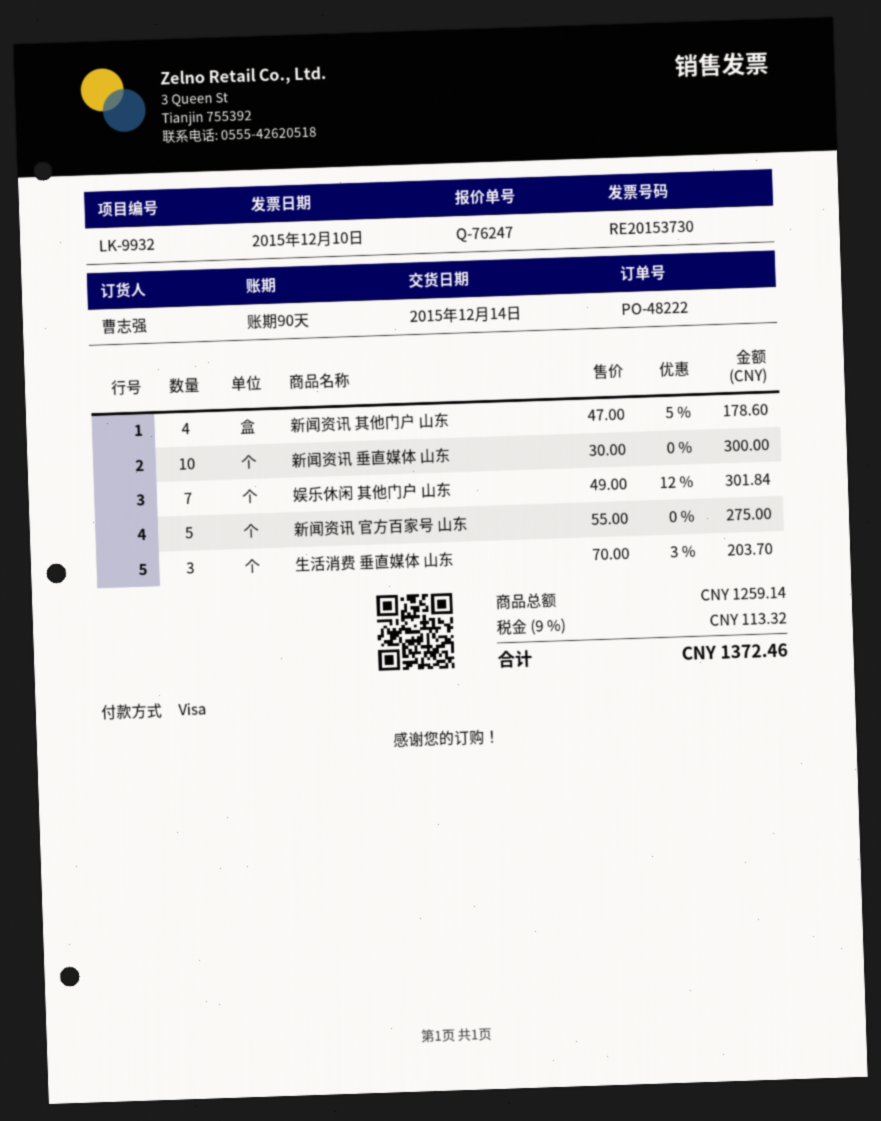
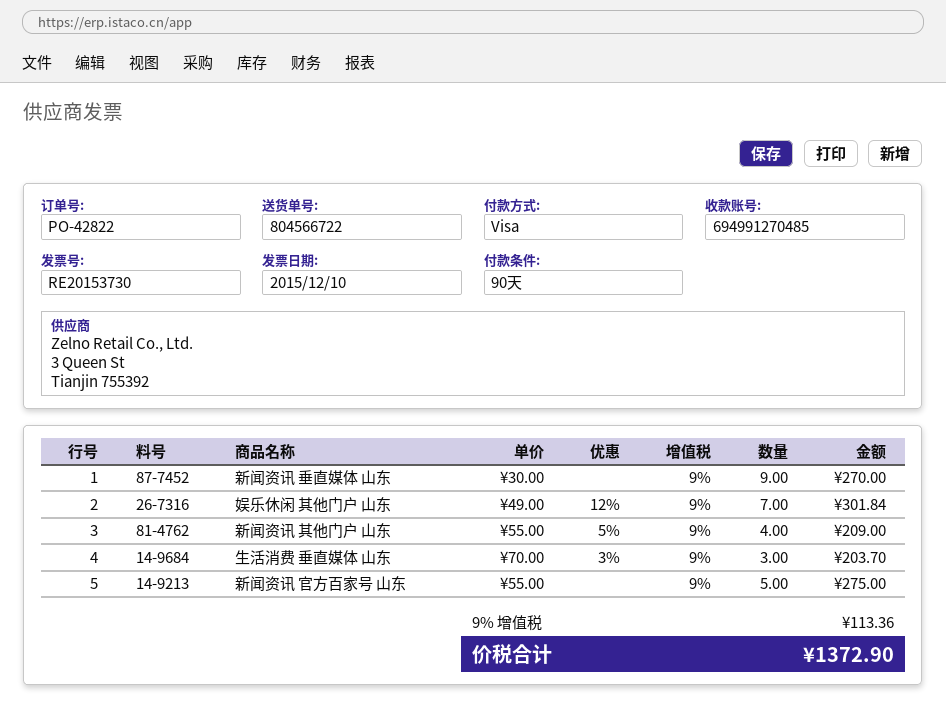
order number: PO-48222 -> PO-42822
新闻资讯 其他门户 山东: 4 x 47.00 - 5% = 178.60 -> 4 x 55.00 - 5% = 209.00
新闻资讯 垂直媒体 山东: 10 x 30.00 = 300.00 -> 9 x 30.00 = 270.00
tax: 9% = 113.32 -> 9% = 113.36
total: 1372.46 -> 1372.90

